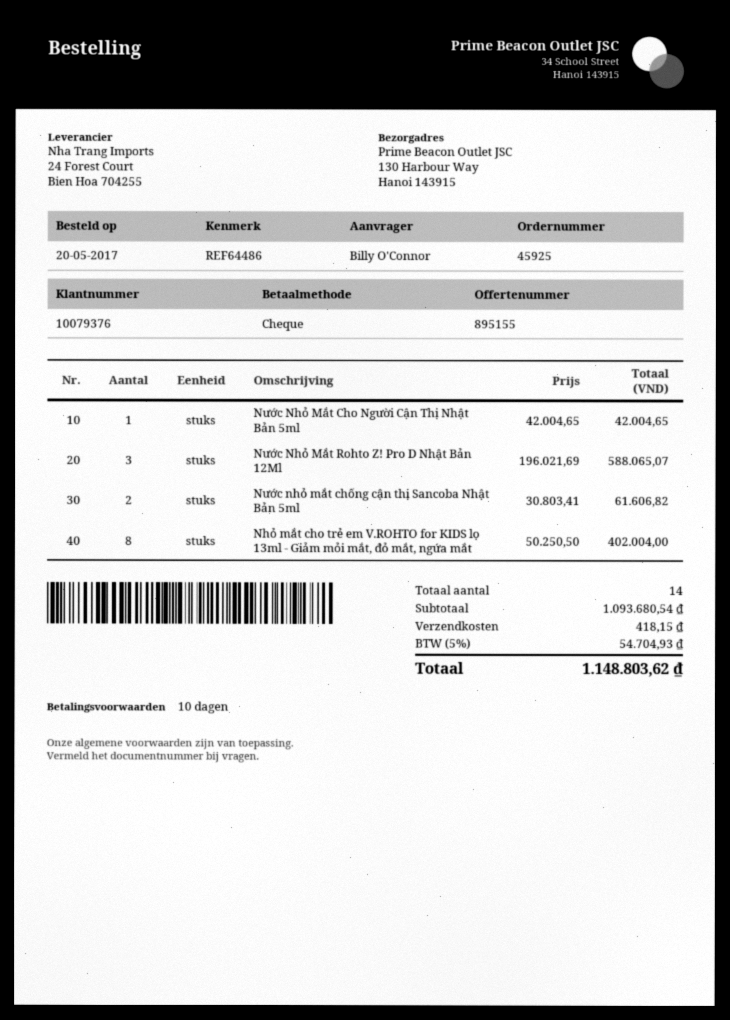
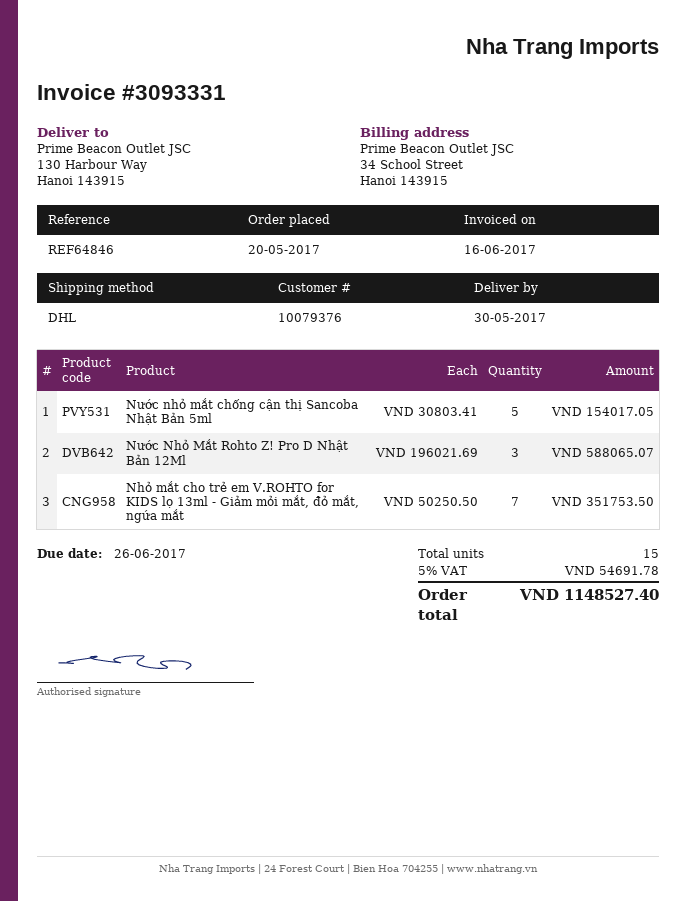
reference: REF64486 -> REF64846
Nước Nhỏ Mắt Cho Người Cận Thị Nhật Bản 5ml: 1 x 42004.65 = 42004.65 -> none
Nước nhỏ mắt chống cận thị Sancoba Nhật Bản 5ml: 2 x 30803.41 = 61606.82 -> 5 x 30803.41 = 154017.05
Nhỏ mắt cho trẻ em V.ROHTO for KIDS lọ 13ml - Giảm mỏi mắt, đỏ mắt, ngứa mắt: 8 x 50250.50 = 402004.00 -> 7 x 50250.50 = 351753.50
total quantity: 14 -> 15
shipping: 418.15 -> none
tax: 5% = 54704.93 -> 5% = 54691.78
total: 1148803.62 -> 1148527.40

